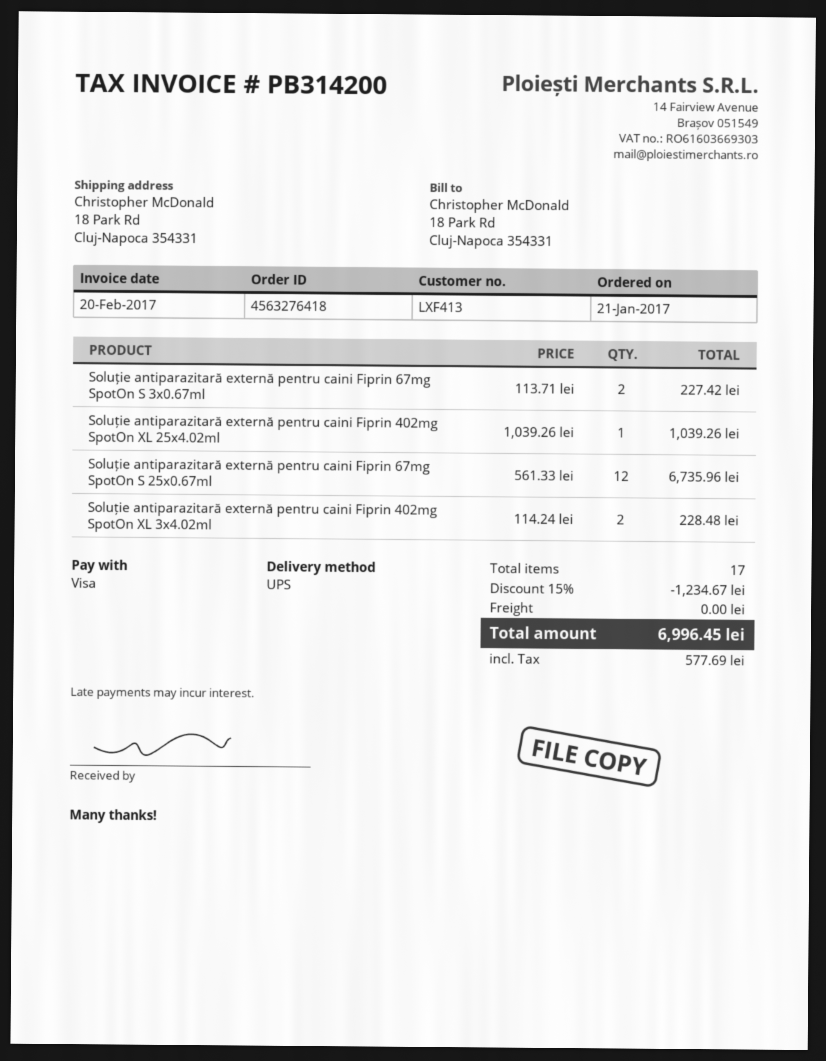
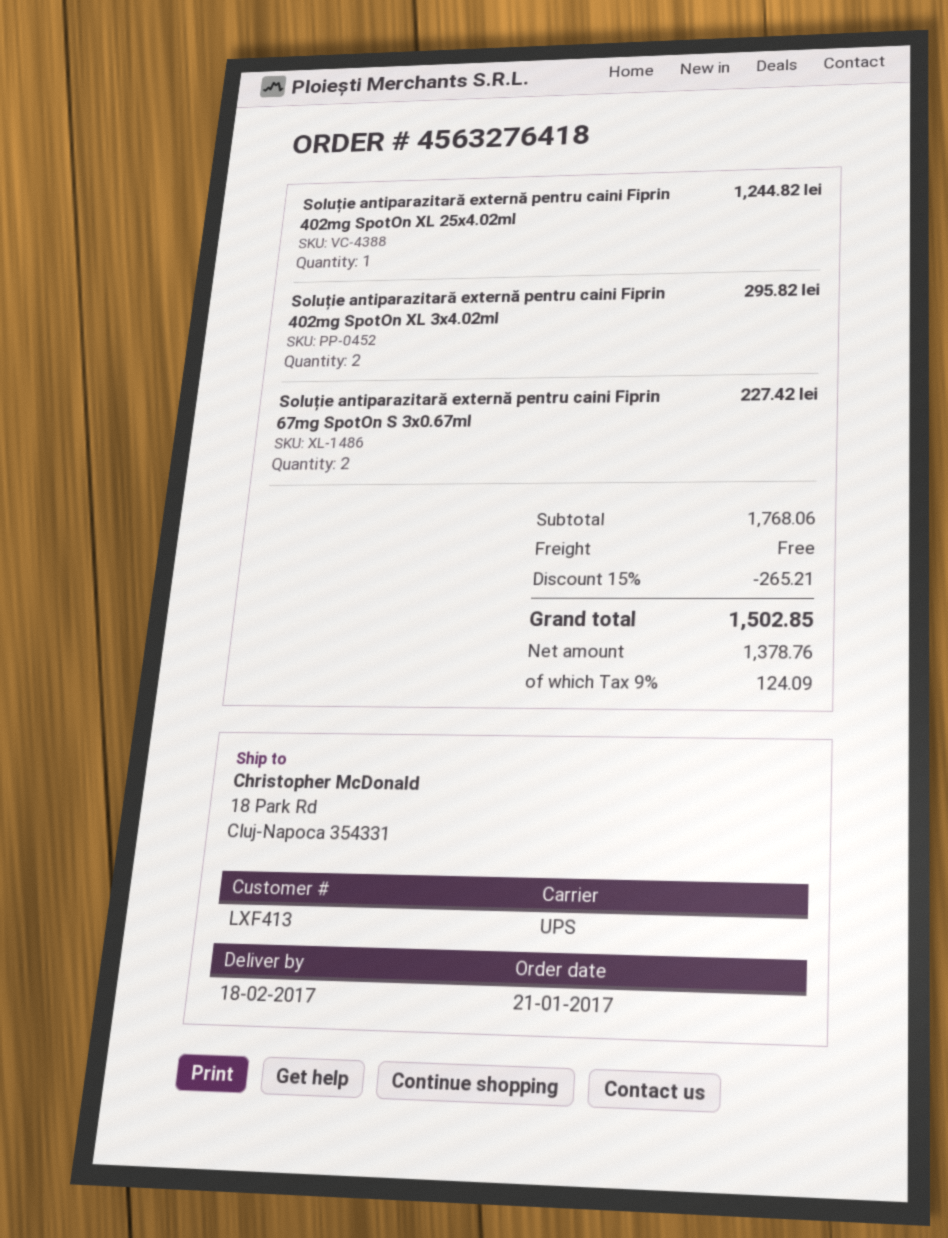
Soluție antiparazitară externă pentru caini Fiprin 402mg SpotOn XL 25x4.02ml: 1 for 1039.26 -> 1 for 1244.82
Soluție antiparazitară externă pentru caini Fiprin 67mg SpotOn S 25x0.67ml: 12 for 6735.96 -> none
Soluție antiparazitară externă pentru caini Fiprin 402mg SpotOn XL 3x4.02ml: 2 for 228.48 -> 2 for 295.82
discount: 15% = 1234.67 -> 15% = 265.21
tax: 577.69 -> 124.09
total: 6996.45 -> 1502.85

